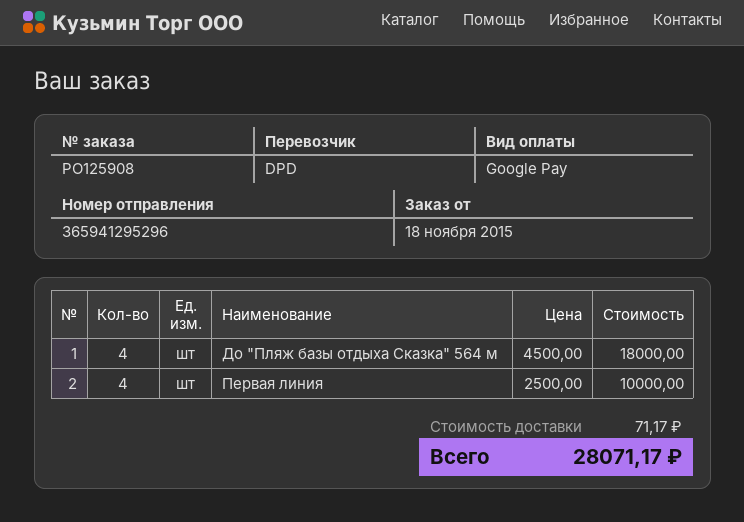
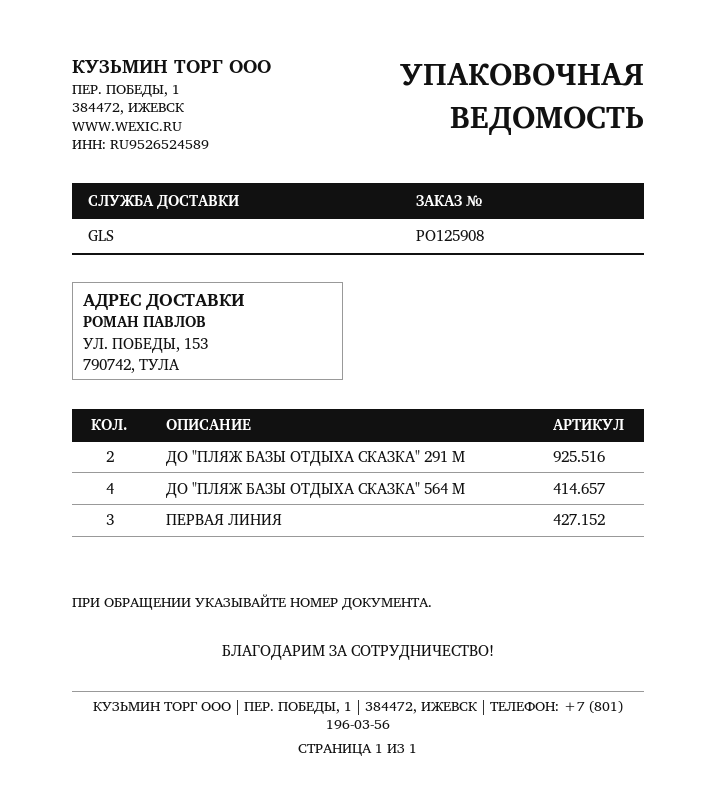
shipping method: DPD -> GLS
Первая линия: 4 -> 3
ДО "ПЛЯЖ БАЗЫ ОТДЫХА СКАЗКА" 291 М: none -> 2

